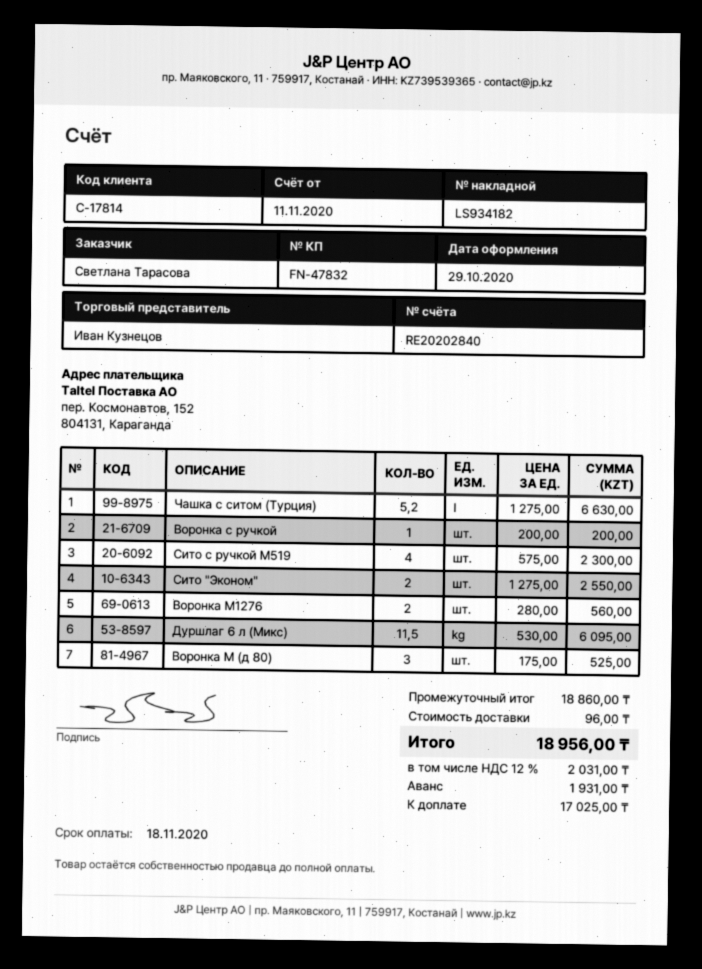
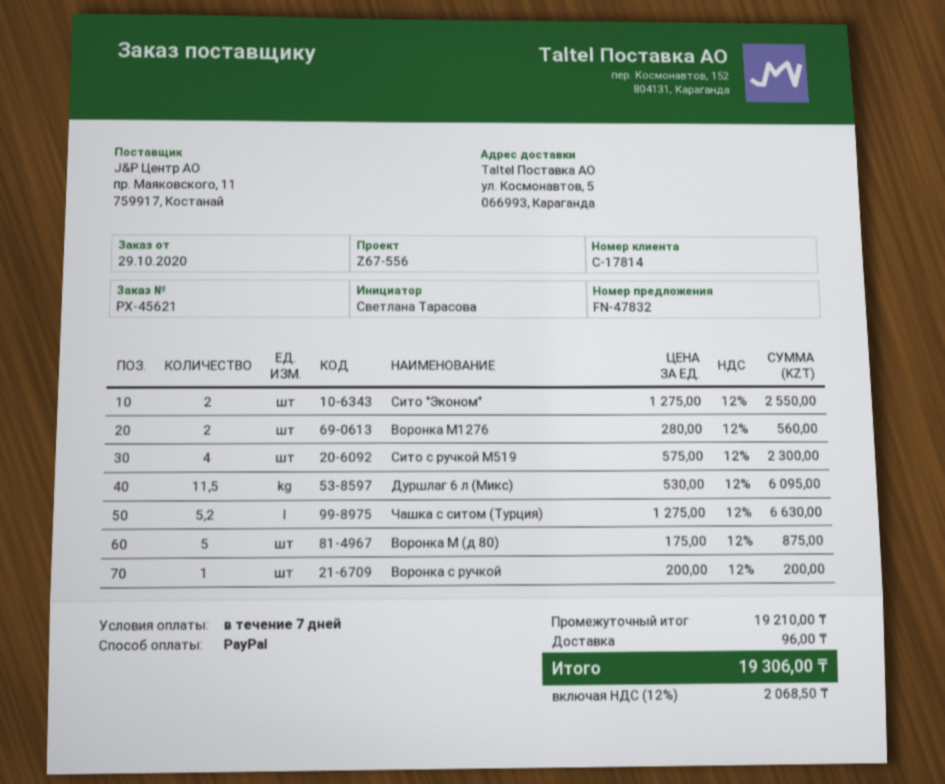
Воронка М (д 80): 3 x 175.00 = 525.00 -> 5 x 175.00 = 875.00
subtotal: 18860.00 -> 19210.00
tax: 12% = 2031.00 -> 12% = 2068.50
total: 18956.00 -> 19306.00

